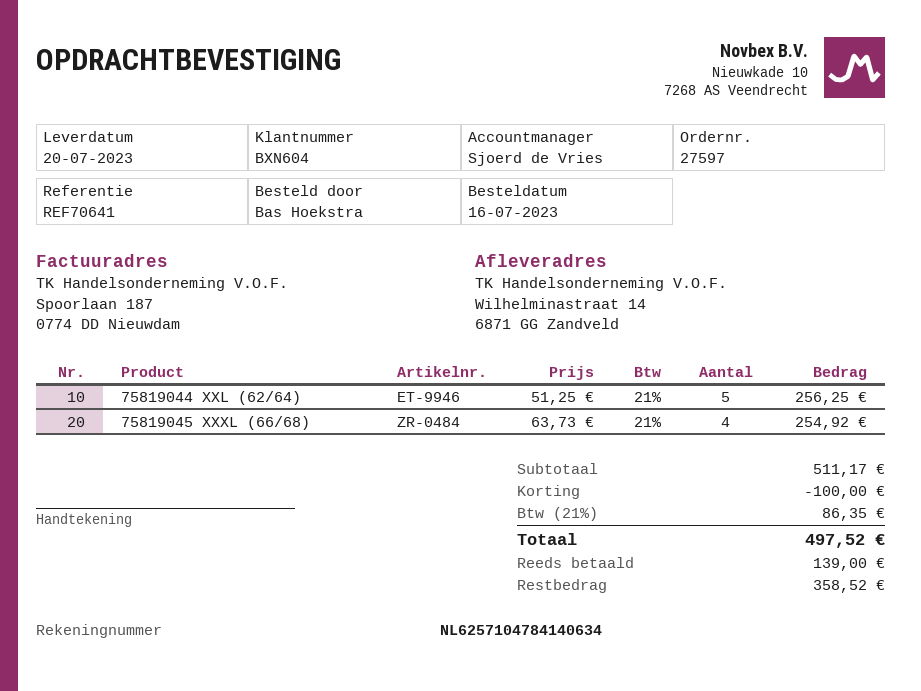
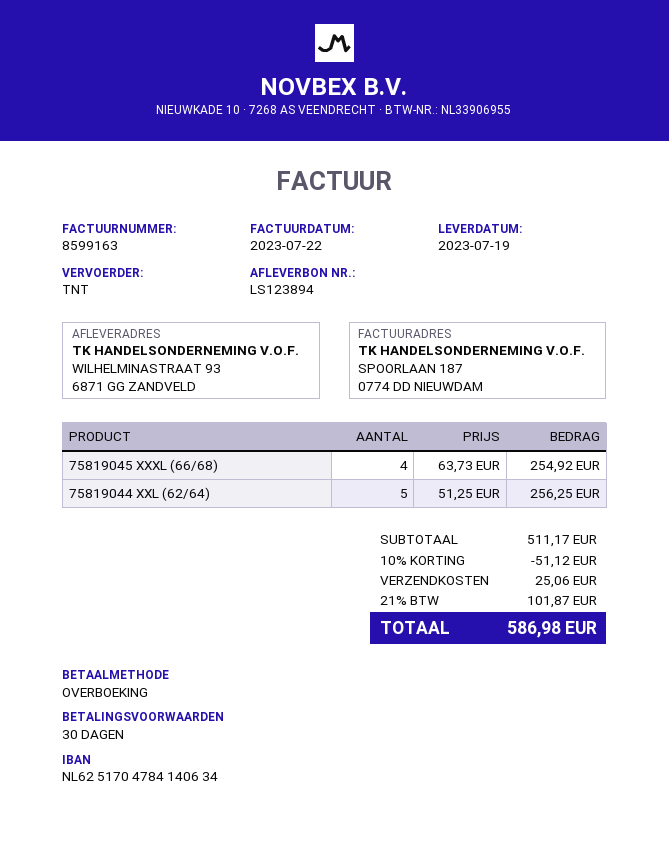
delivery date: 2023-07-20 -> 2023-07-19
bank account: NL6257104784140634 -> NL6251704784140634
ship to: Wilhelminastraat 14, 6871 GG Zandveld -> WILHELMINASTRAAT 93, 6871 GG ZANDVELD
discount: 100.00 -> 51.12
shipping: none -> 25.06
tax: 21% = 86.35 -> 21% = 101.87
total: 497.52 -> 586.98

